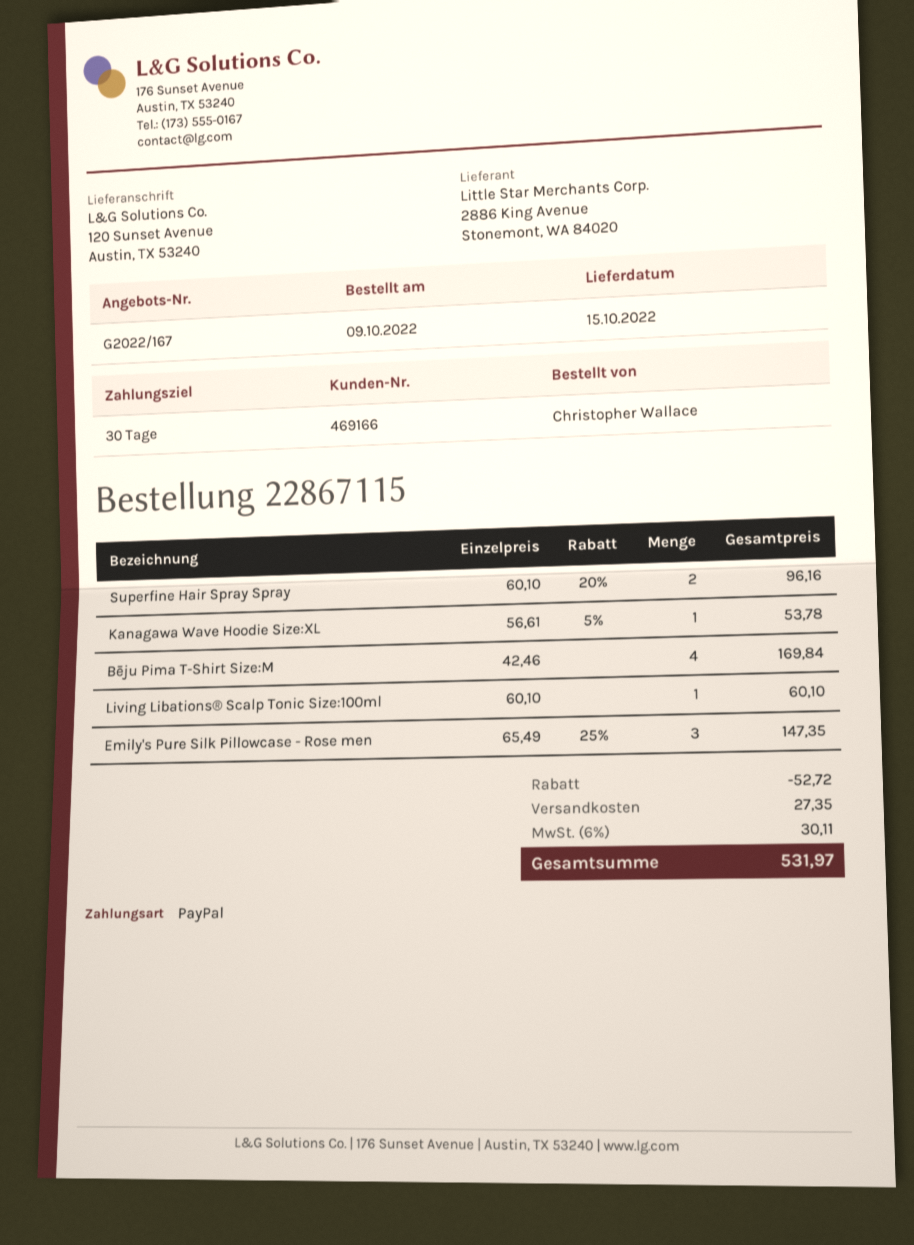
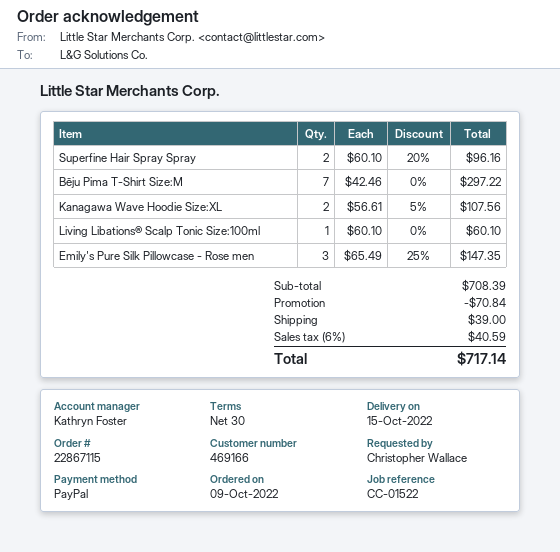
Kanagawa Wave Hoodie Size:XL: 1 x 56.61 - 5% = 53.78 -> 2 x 56.61 - 5% = 107.56
Bēju Pima T-Shirt Size:M: 4 x 42.46 = 169.84 -> 7 x 42.46 = 297.22
discount: 52.72 -> 70.84
shipping: 27.35 -> 39.00
tax: 6% = 30.11 -> 6% = 40.59
total: 531.97 -> 717.14

